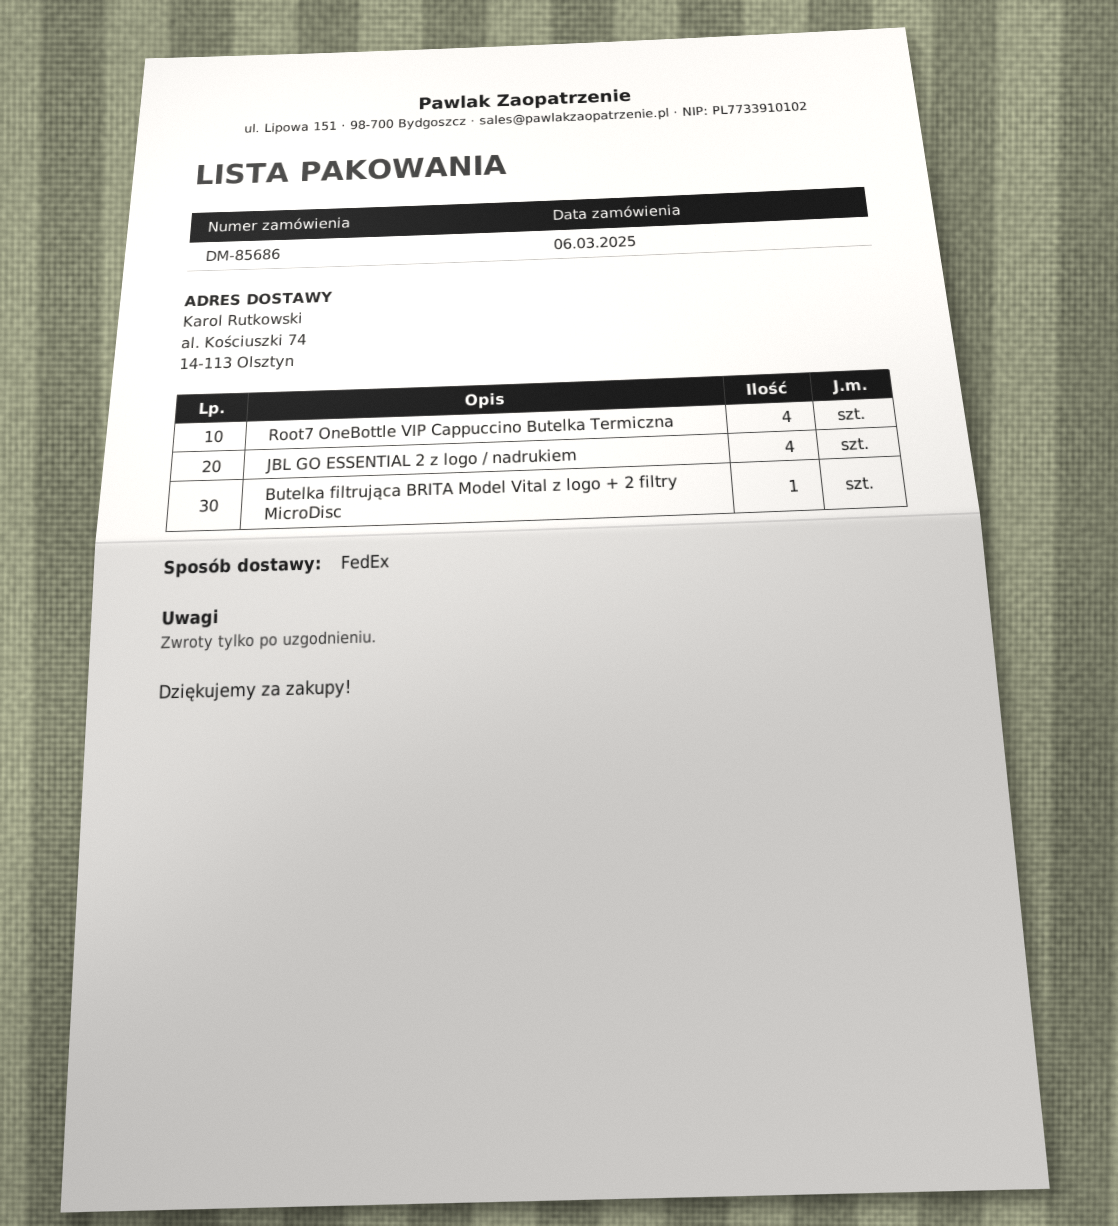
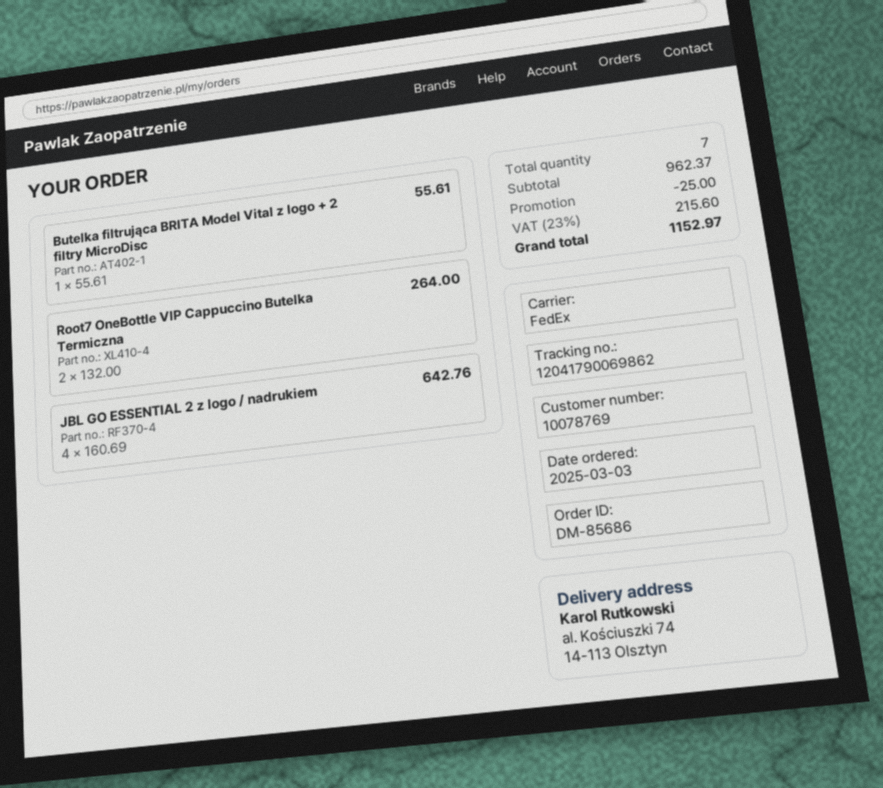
order date: 2025-03-06 -> 2025-03-03
Root7 OneBottle VIP Cappuccino Butelka Termiczna: 4 -> 2

